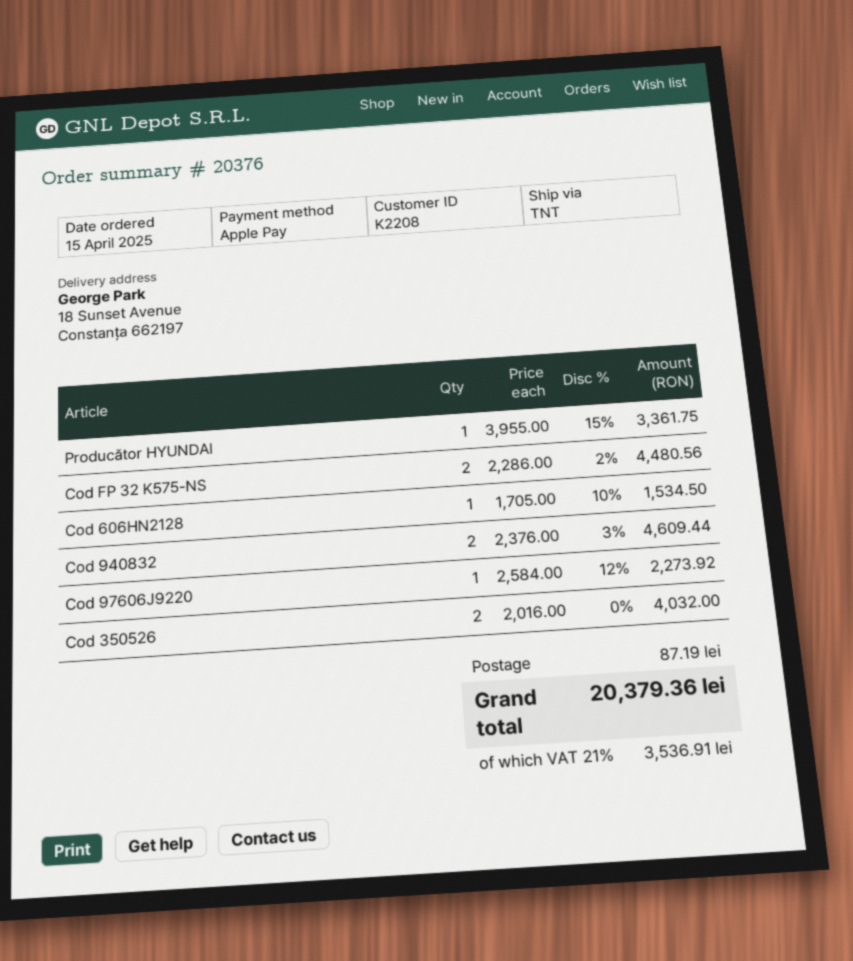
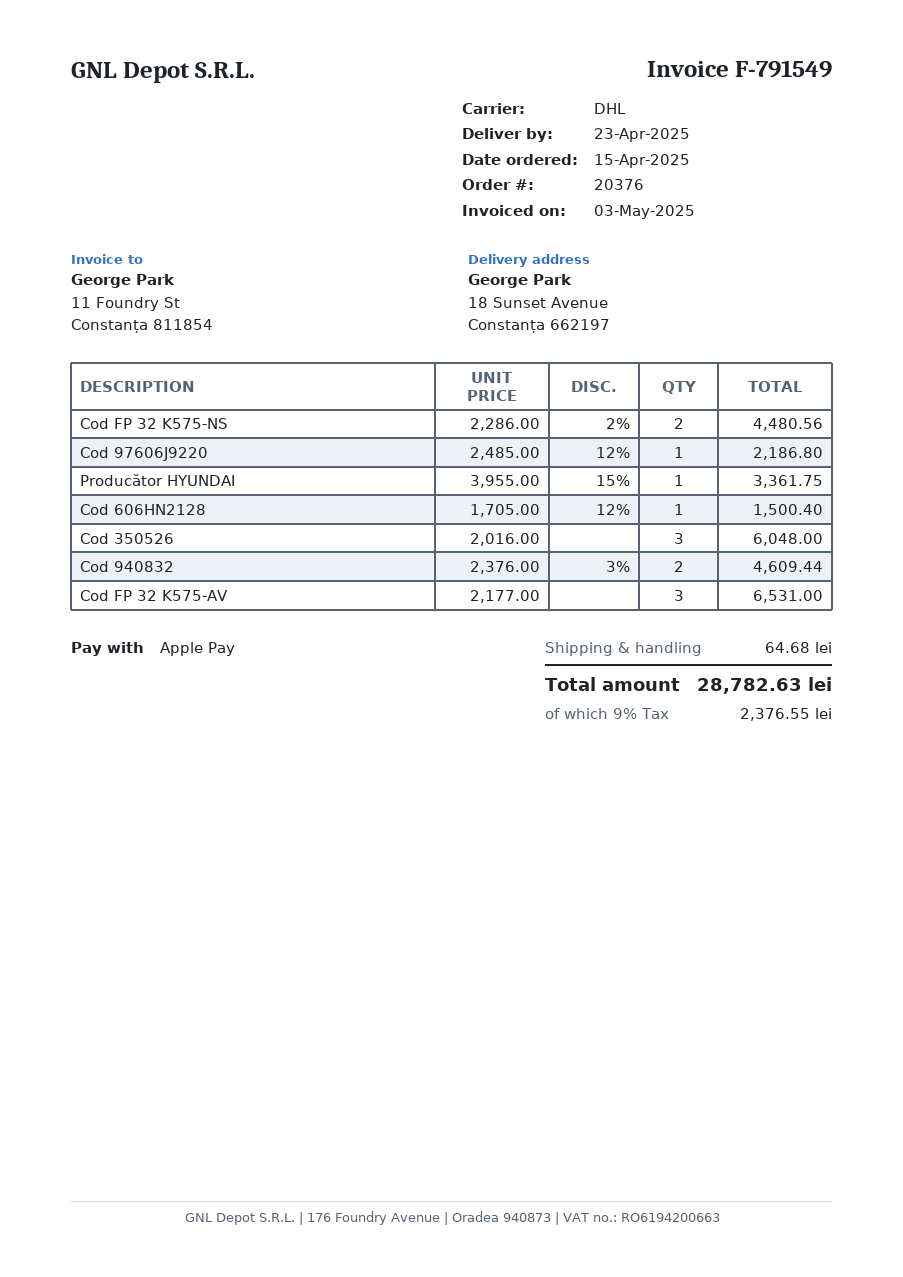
shipping method: TNT -> DHL
Cod 606HN2128: 1 x 1705.00 - 10% = 1534.50 -> 1 x 1705.00 - 12% = 1500.40
Cod 97606J9220: 1 x 2584.00 - 12% = 2273.92 -> 1 x 2485.00 - 12% = 2186.80
Cod 350526: 2 x 2016.00 = 4032.00 -> 3 x 2016.00 = 6048.00
Cod FP 32 K575-AV: none -> 3 x 2177.00 = 6531.00
shipping: 87.19 -> 64.68
tax: 21% = 3536.91 -> 9% = 2376.55
total: 20379.36 -> 28782.63

